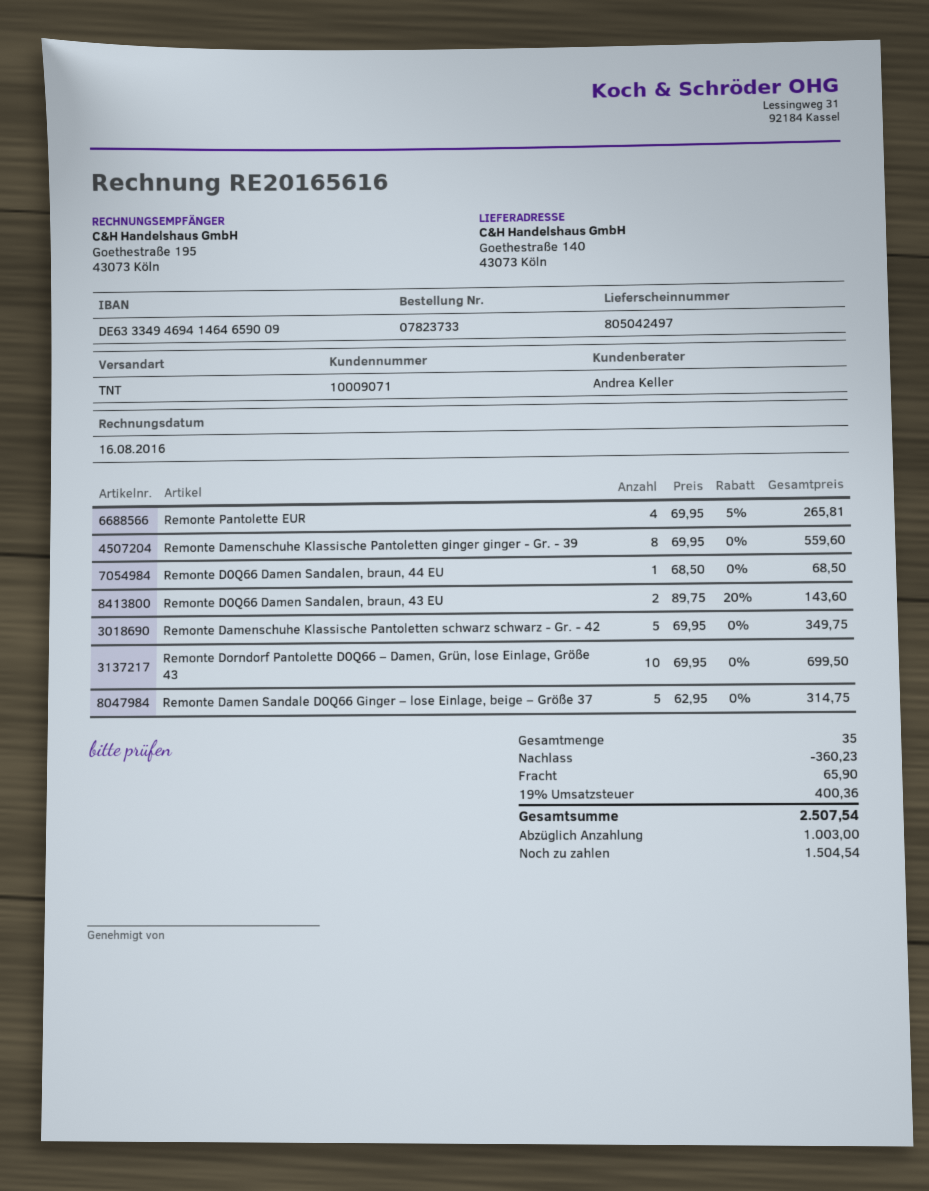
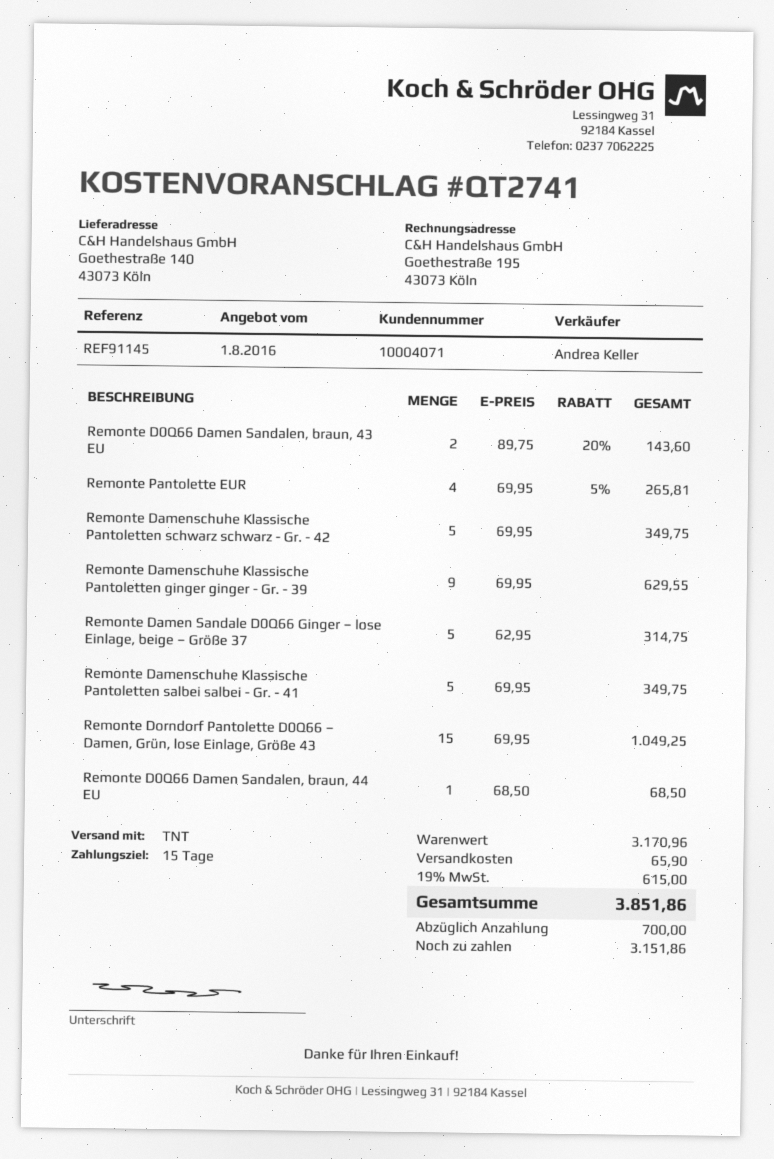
customer number: 10009071 -> 10004071
Remonte Damenschuhe Klassische Pantoletten ginger ginger - Gr. - 39: 8 x 69.95 = 559.60 -> 9 x 69.95 = 629.55
Remonte Dorndorf Pantolette D0Q66 – Damen, Grün, lose Einlage, Größe 43: 10 x 69.95 = 699.50 -> 15 x 69.95 = 1049.25
Remonte Damenschuhe Klassische Pantoletten salbei salbei - Gr. - 41: none -> 5 x 69.95 = 349.75
discount: 360.23 -> none
tax: 19% = 400.36 -> 19% = 615.00
total: 2507.54 -> 3851.86
deposit: 1003.00 -> 700.00
balance: 1504.54 -> 3151.86

